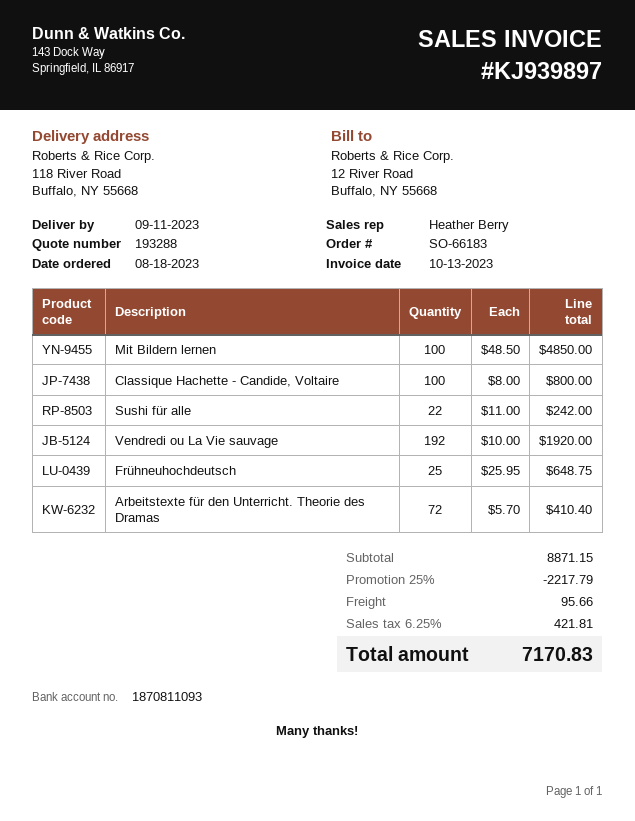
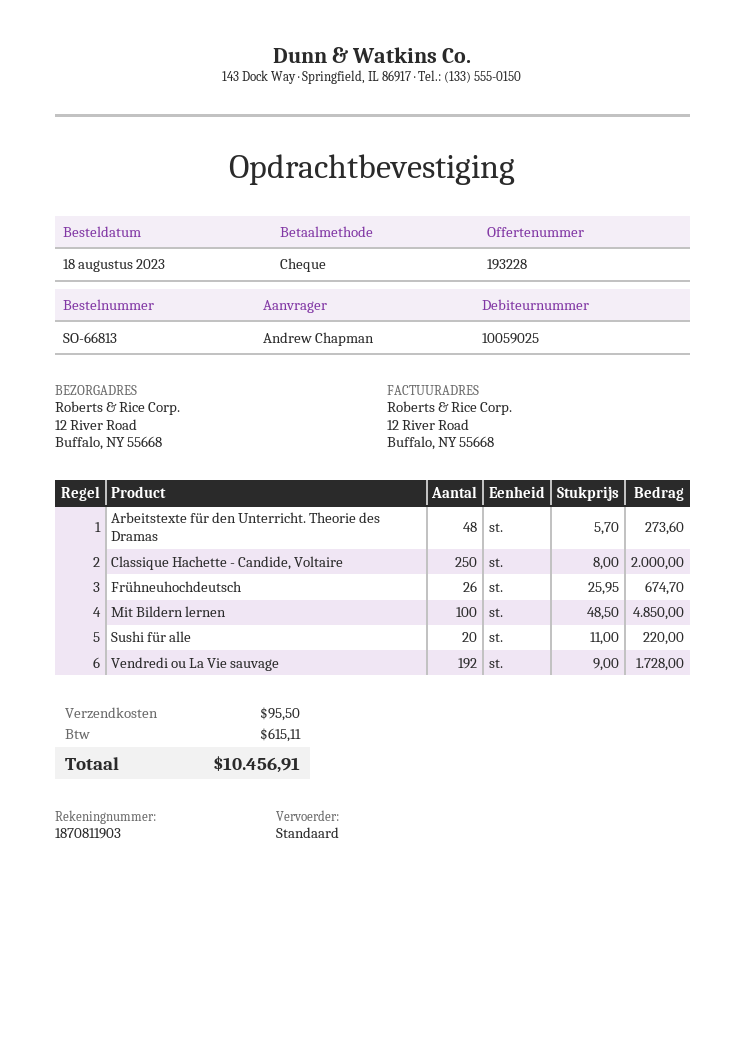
quote number: 193288 -> 193228
order number: SO-66183 -> SO-66813
bank account: 1870811093 -> 1870811903
ship to: 118 River Road, Buffalo, NY 55668 -> 12 River Road, Buffalo, NY 55668
Classique Hachette - Candide, Voltaire: 100 x 8.00 = 800.00 -> 250 x 8.00 = 2000.00
Sushi für alle: 22 x 11.00 = 242.00 -> 20 x 11.00 = 220.00
Vendredi ou La Vie sauvage: 192 x 10.00 = 1920.00 -> 192 x 9.00 = 1728.00
Frühneuhochdeutsch: 25 x 25.95 = 648.75 -> 26 x 25.95 = 674.70
Arbeitstexte für den Unterricht. Theorie des Dramas: 72 x 5.70 = 410.40 -> 48 x 5.70 = 273.60
discount: 25% = 2217.79 -> none
shipping: 95.66 -> 95.50
tax: 421.81 -> 615.11
total: 7170.83 -> 10456.91

